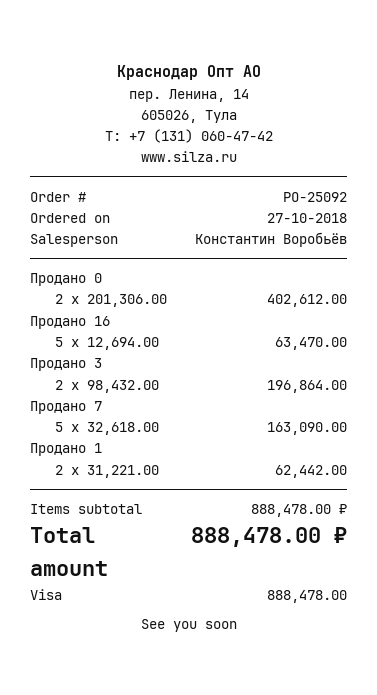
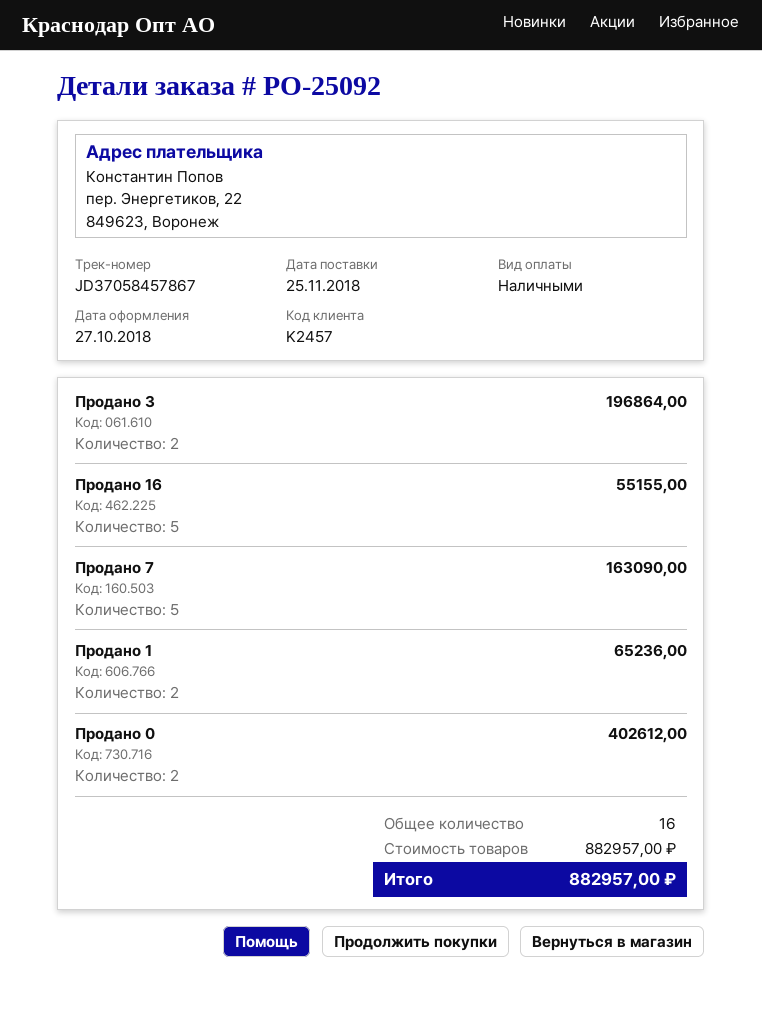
payment method: Visa -> cash
Продано 16: 5 for 63470.00 -> 5 for 55155.00
Продано 1: 2 for 62442.00 -> 2 for 65236.00
subtotal: 888478.00 -> 882957.00
total: 888478.00 -> 882957.00

